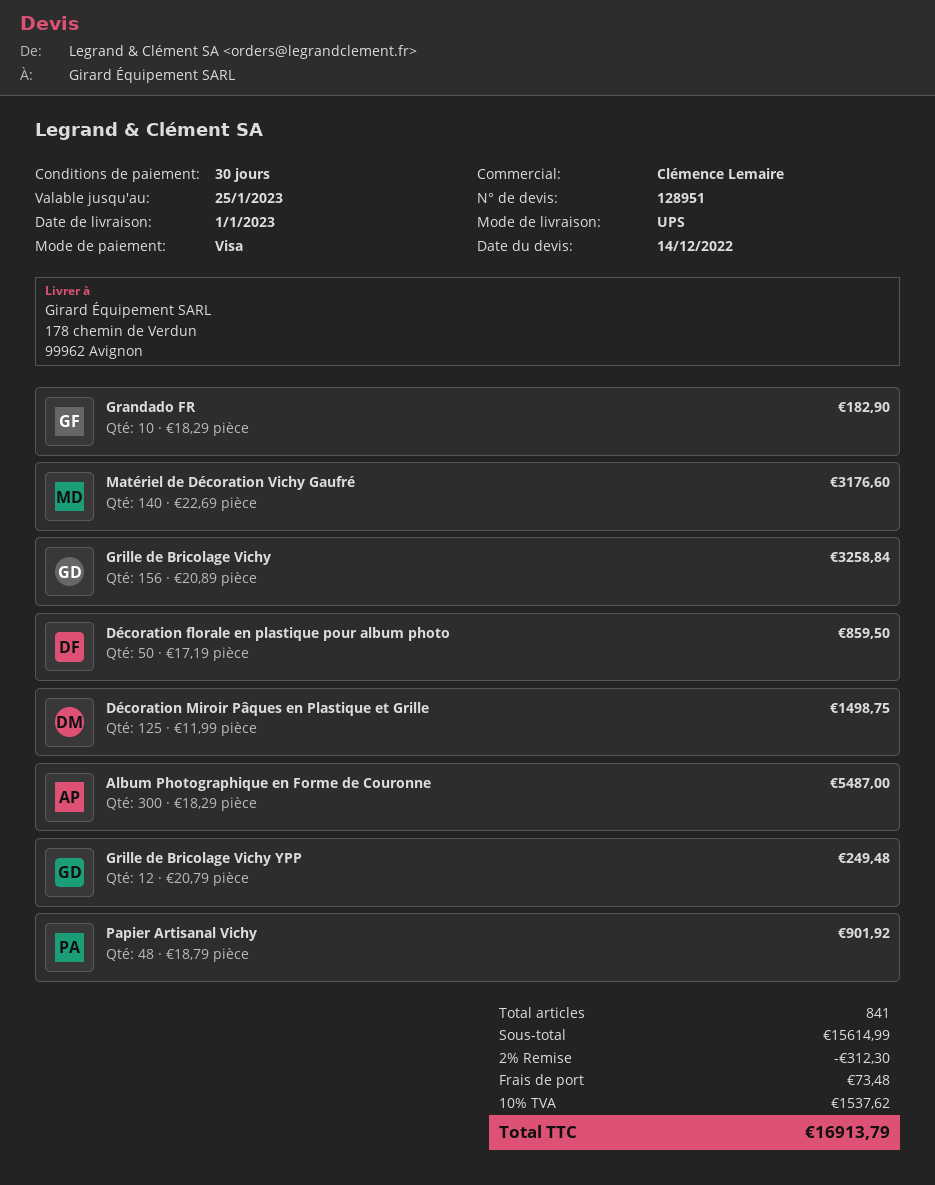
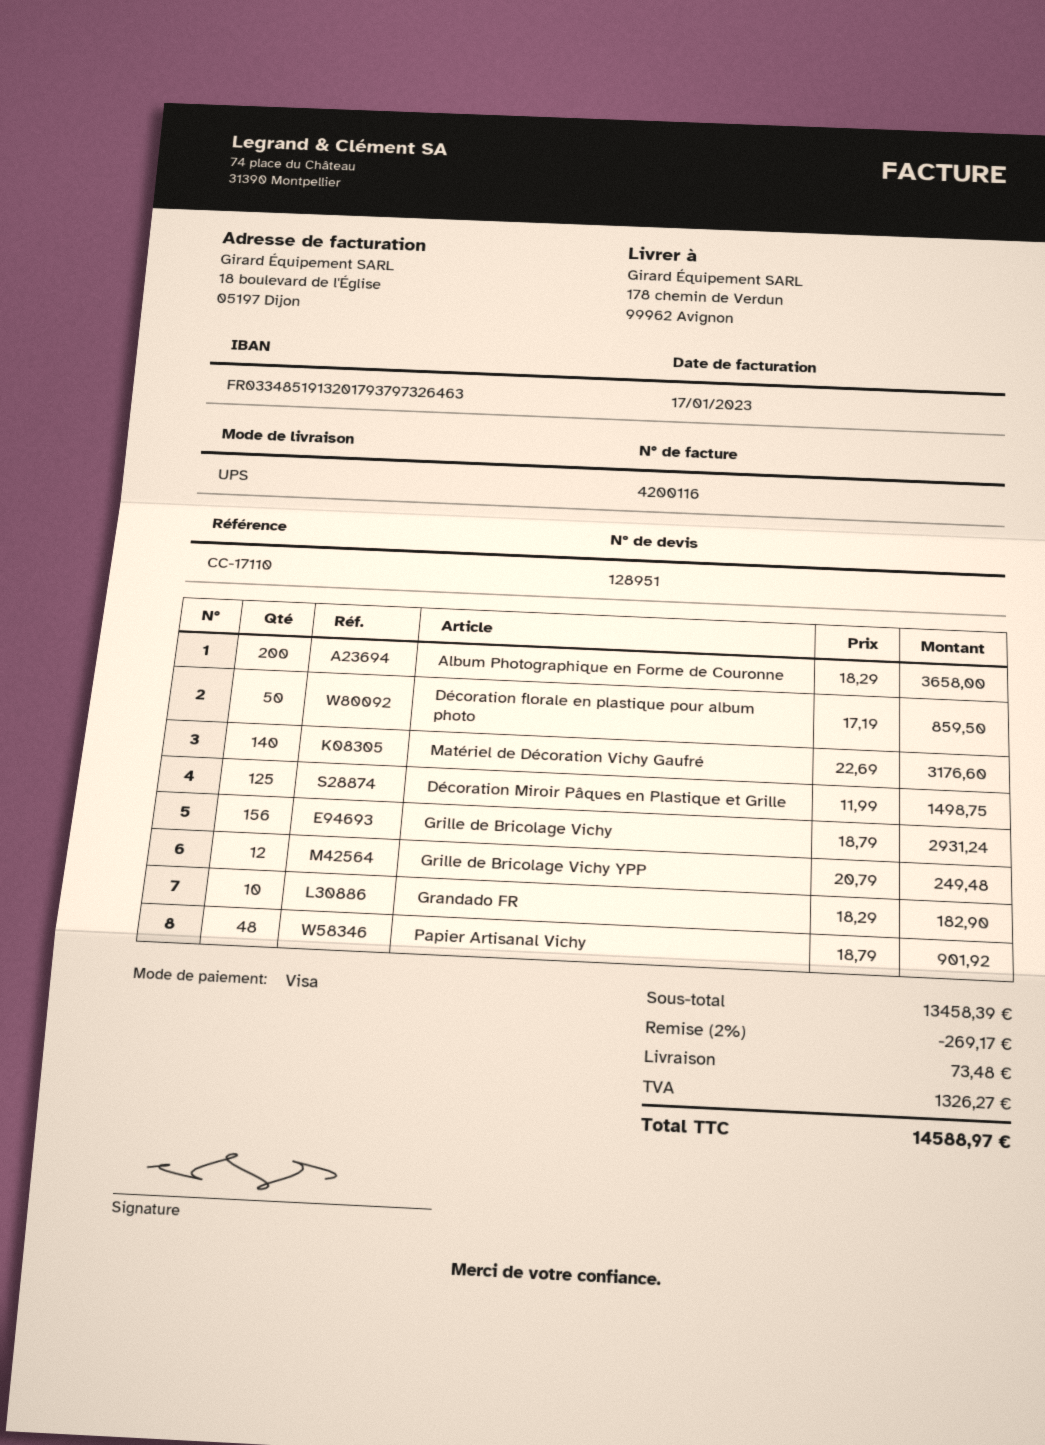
Grille de Bricolage Vichy: 156 x 20.89 = 3258.84 -> 156 x 18.79 = 2931.24
Album Photographique en Forme de Couronne: 300 x 18.29 = 5487.00 -> 200 x 18.29 = 3658.00
subtotal: 15614.99 -> 13458.39
discount: 2% = 312.30 -> 2% = 269.17
tax: 1537.62 -> 1326.27
total: 16913.79 -> 14588.97

